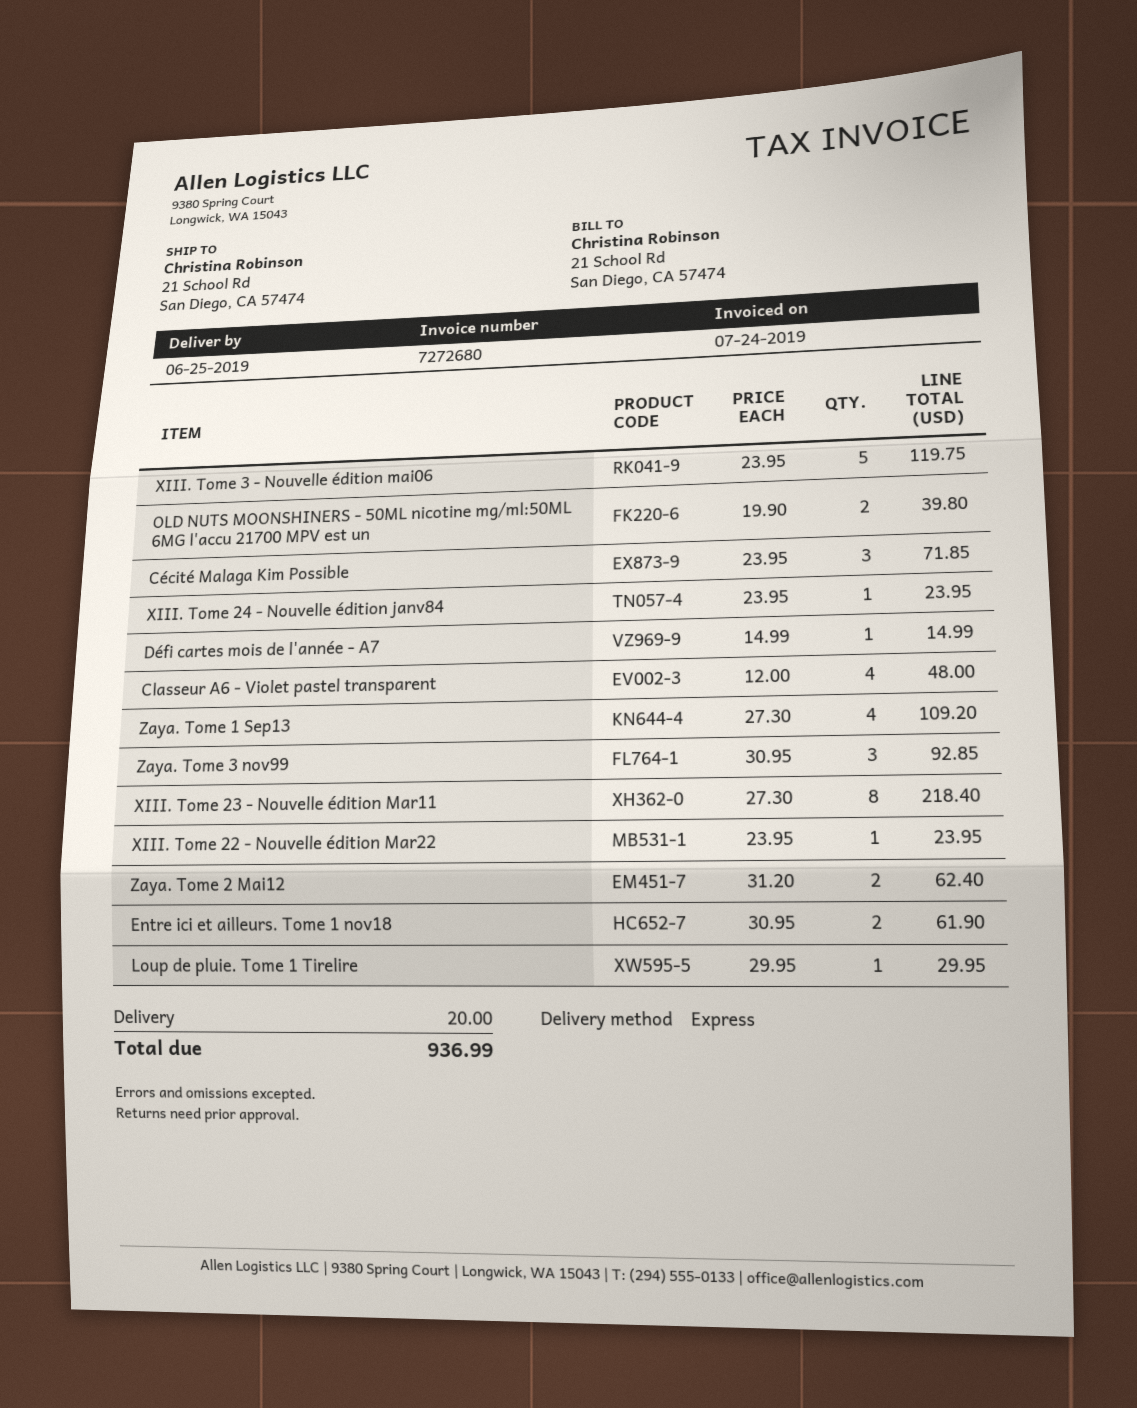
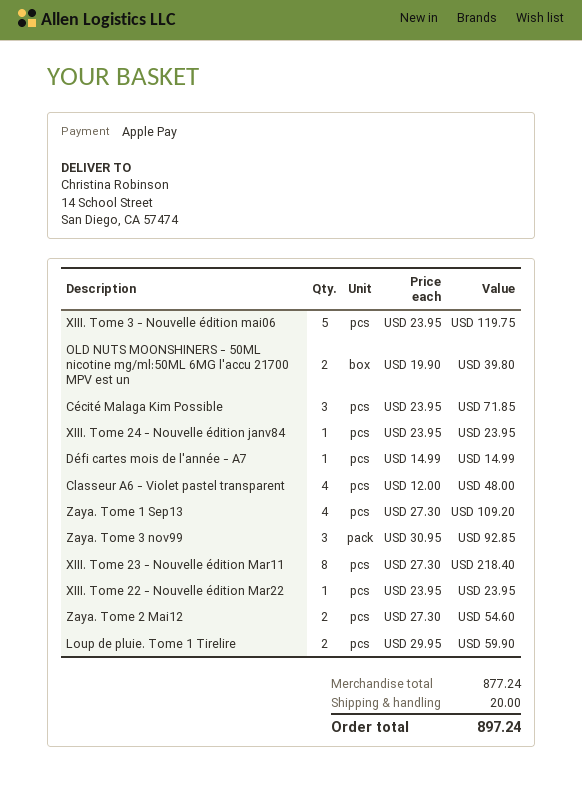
ship to: 21 School Rd, San Diego, CA 57474 -> 14 School Street, San Diego, CA 57474
Zaya. Tome 2 Mai12: 2 x 31.20 = 62.40 -> 2 x 27.30 = 54.60
Entre ici et ailleurs. Tome 1 nov18: 2 x 30.95 = 61.90 -> none
Loup de pluie. Tome 1 Tirelire: 1 x 29.95 = 29.95 -> 2 x 29.95 = 59.90
total: 936.99 -> 897.24

